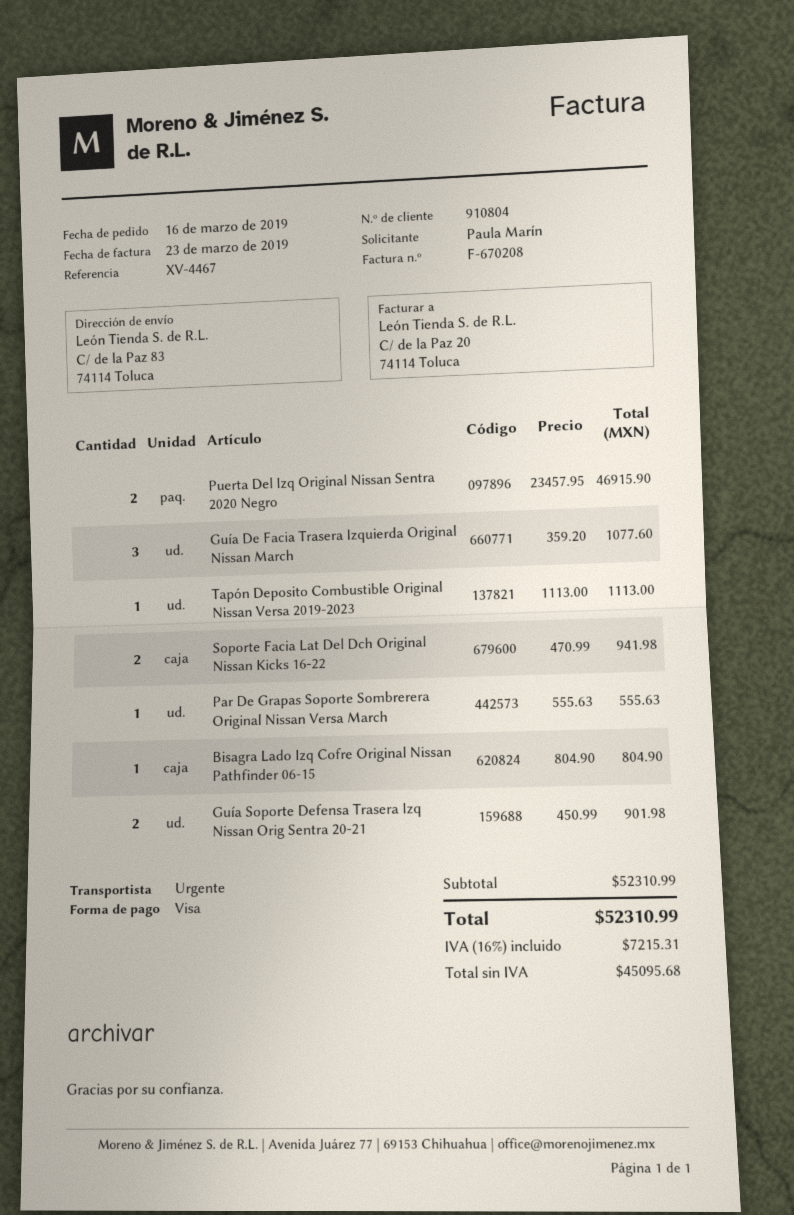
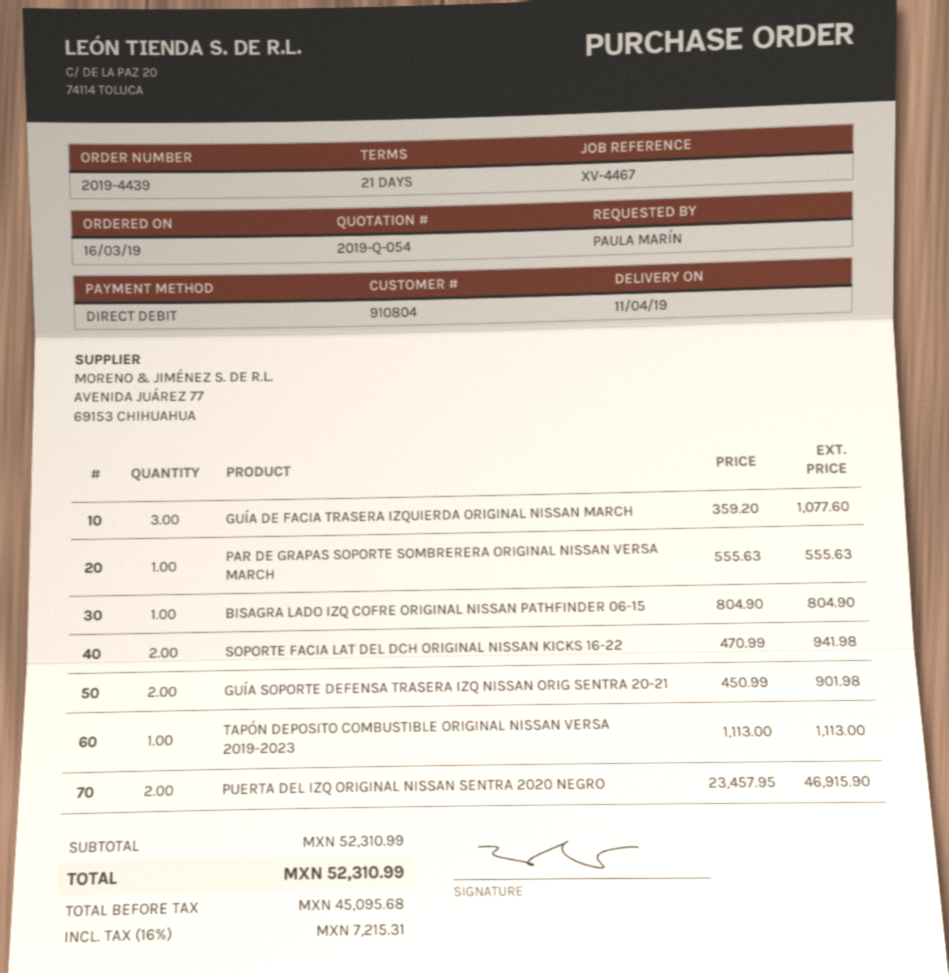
payment method: Visa -> direct debit

